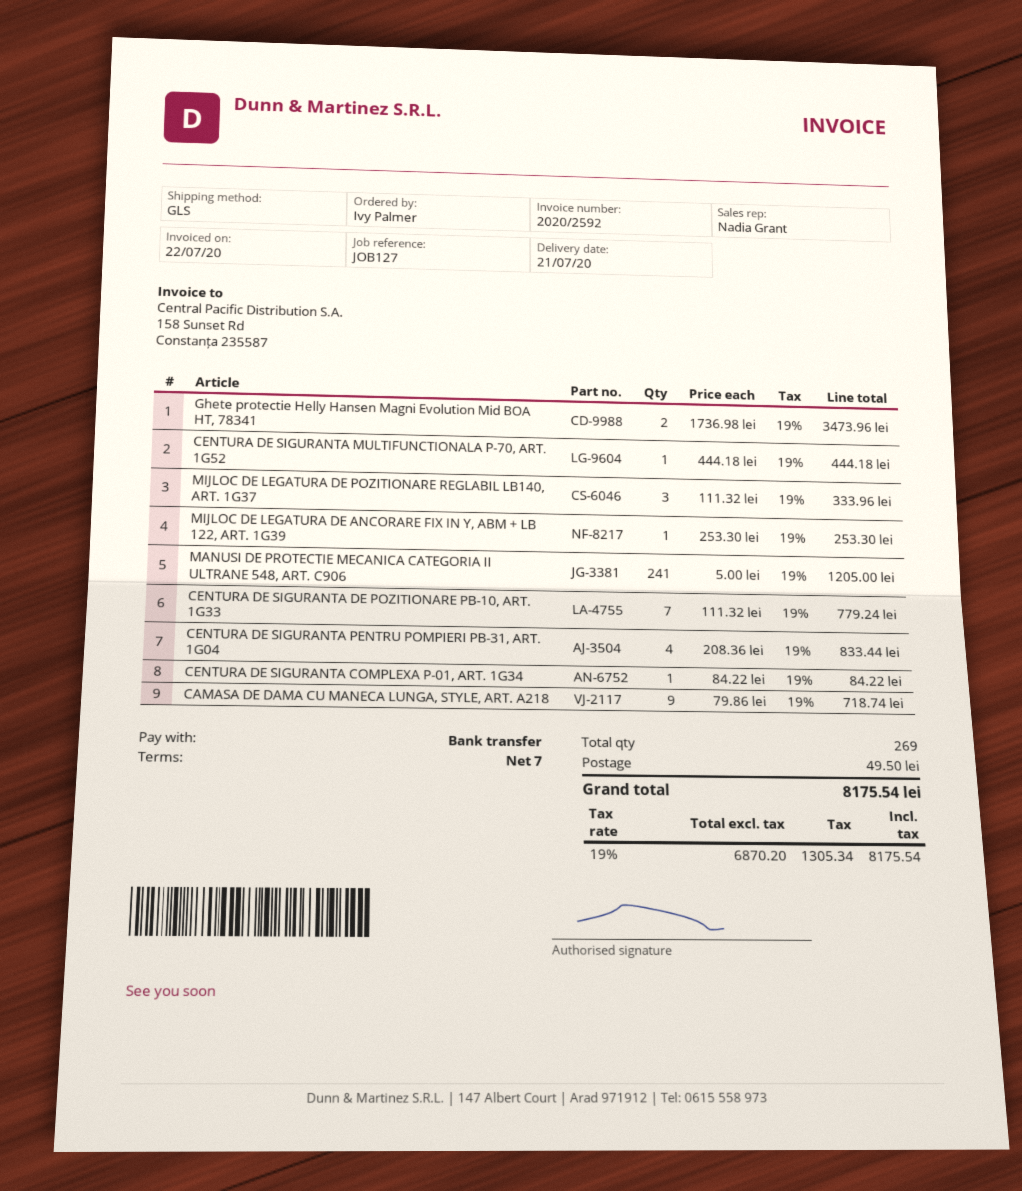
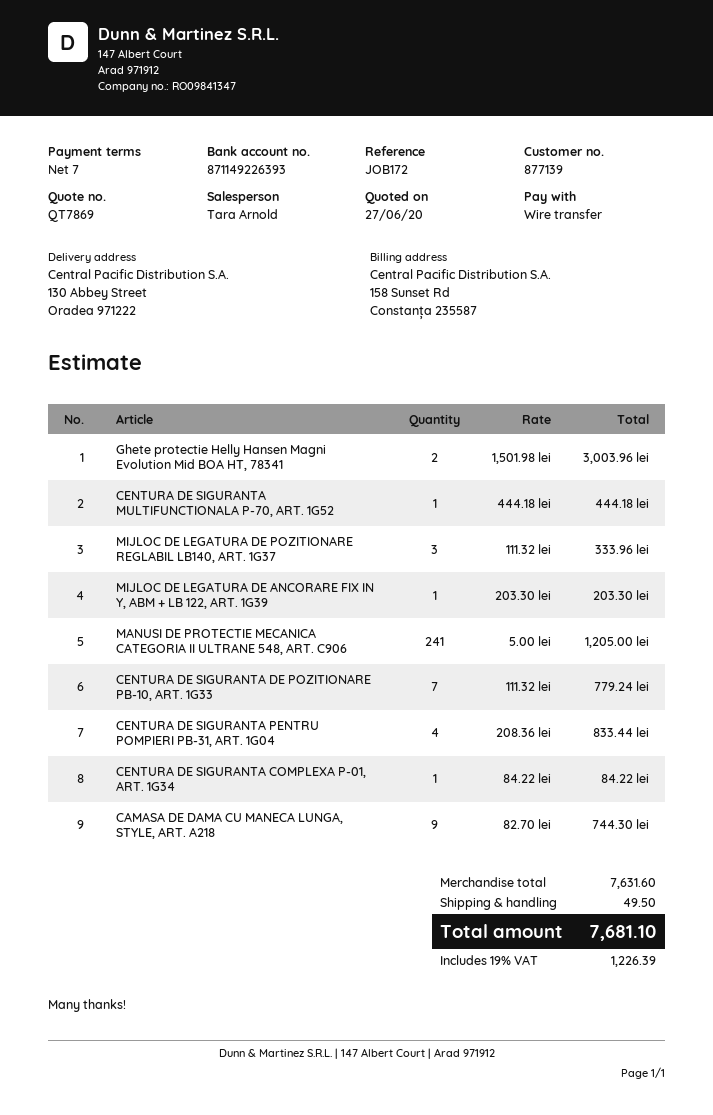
reference: JOB127 -> JOB172
sales rep: Nadia Grant -> Tara Arnold
Ghete protectie Helly Hansen Magni Evolution Mid BOA HT, 78341: 2 x 1736.98 = 3473.96 -> 2 x 1501.98 = 3003.96
MIJLOC DE LEGATURA DE ANCORARE FIX IN Y, ABM + LB 122, ART. 1G39: 1 x 253.30 = 253.30 -> 1 x 203.30 = 203.30
CAMASA DE DAMA CU MANECA LUNGA, STYLE, ART. A218: 9 x 79.86 = 718.74 -> 9 x 82.70 = 744.30
tax: 19% = 1305.34 -> 19% = 1226.39
total: 8175.54 -> 7681.10

